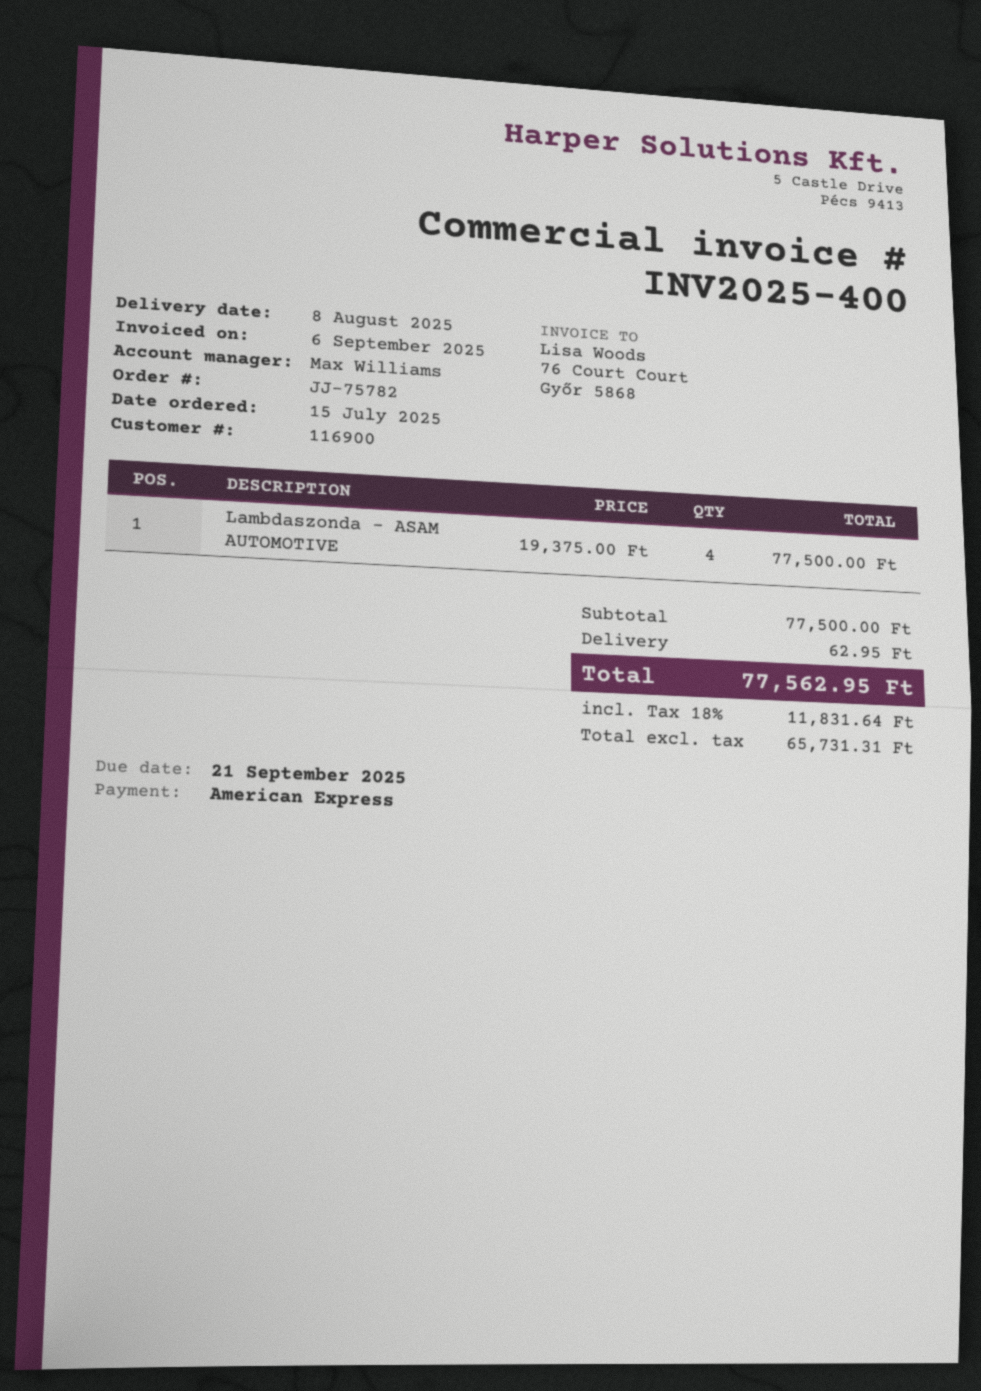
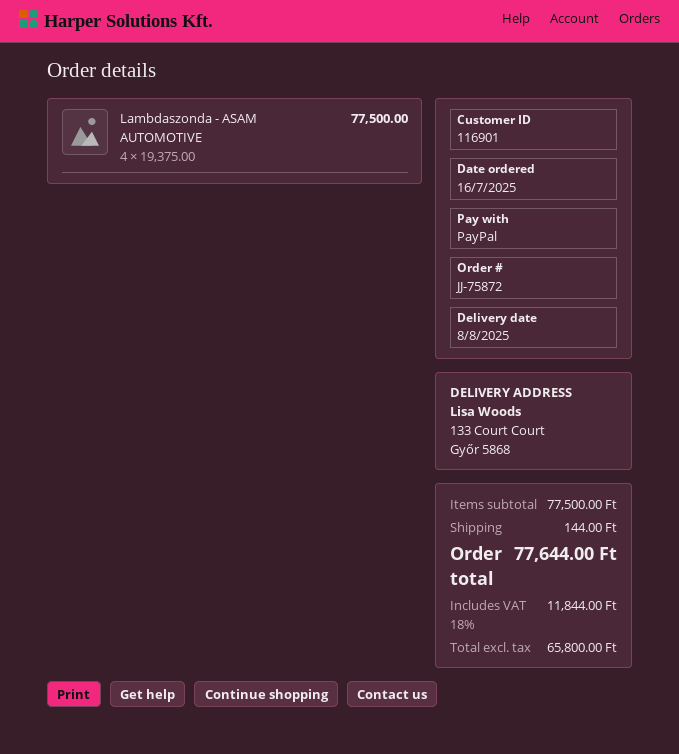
order number: JJ-75782 -> JJ-75872
order date: 2025-07-15 -> 2025-07-16
customer number: 116900 -> 116901
payment method: American Express -> PayPal
shipping: 62.95 -> 144.00
net: 65731.31 -> 65800.00
tax: 18% = 11831.64 -> 18% = 11844.00
total: 77562.95 -> 77644.00

